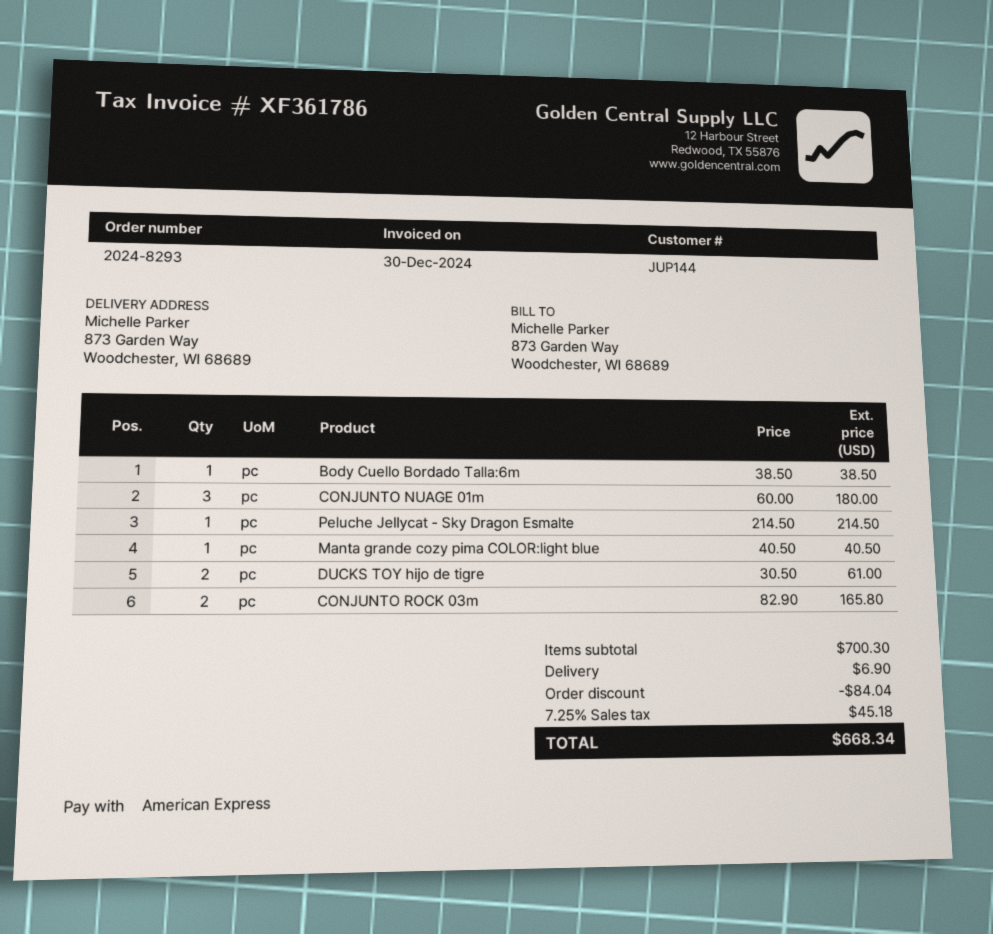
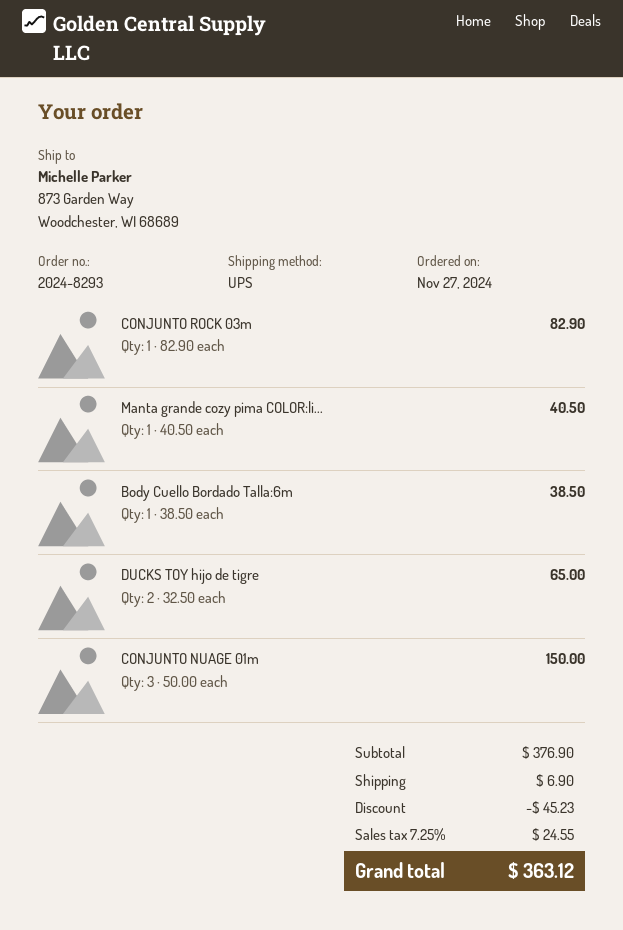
CONJUNTO NUAGE 01m: 3 x 60.00 = 180.00 -> 3 x 50.00 = 150.00
Peluche Jellycat - Sky Dragon Esmalte: 1 x 214.50 = 214.50 -> none
DUCKS TOY hijo de tigre: 2 x 30.50 = 61.00 -> 2 x 32.50 = 65.00
CONJUNTO ROCK 03m: 2 x 82.90 = 165.80 -> 1 x 82.90 = 82.90
subtotal: 700.30 -> 376.90
discount: 84.04 -> 45.23
tax: 7.25% = 45.18 -> 7.25% = 24.55
total: 668.34 -> 363.12

